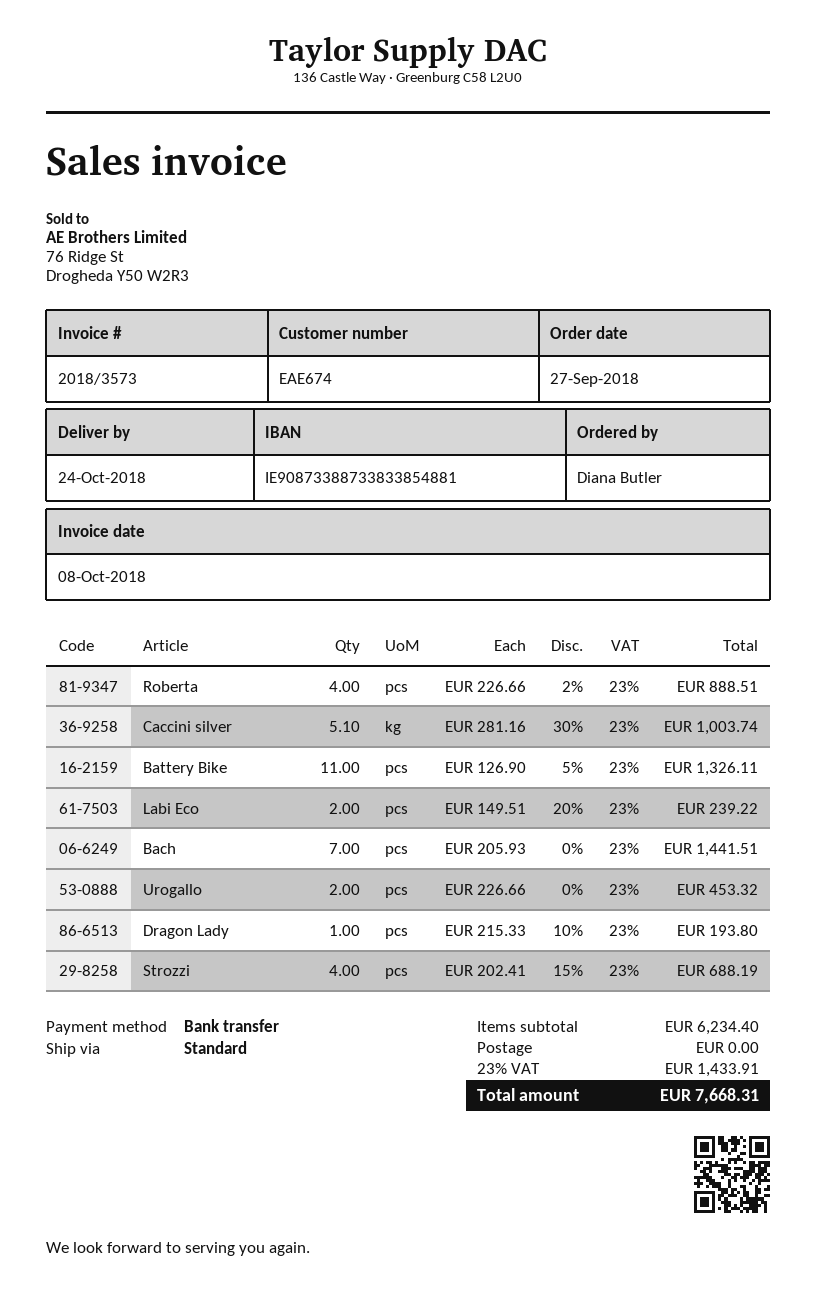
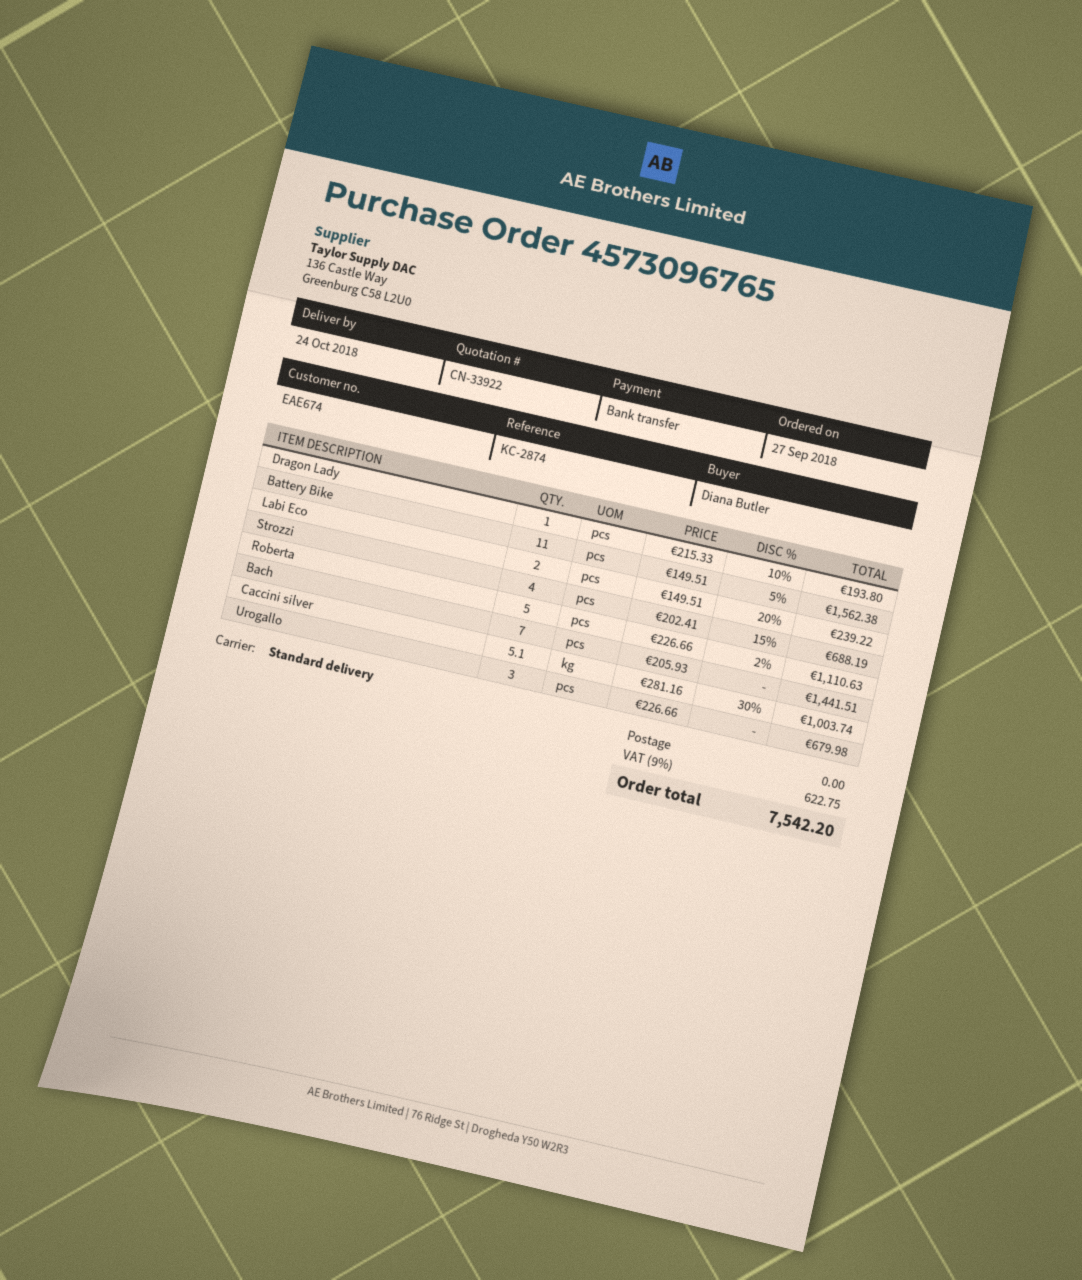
Roberta: 4 x 226.66 - 2% = 888.51 -> 5 x 226.66 - 2% = 1110.63
Battery Bike: 11 x 126.90 - 5% = 1326.11 -> 11 x 149.51 - 5% = 1562.38
Urogallo: 2 x 226.66 = 453.32 -> 3 x 226.66 = 679.98
tax: 23% = 1433.91 -> 9% = 622.75
total: 7668.31 -> 7542.20

